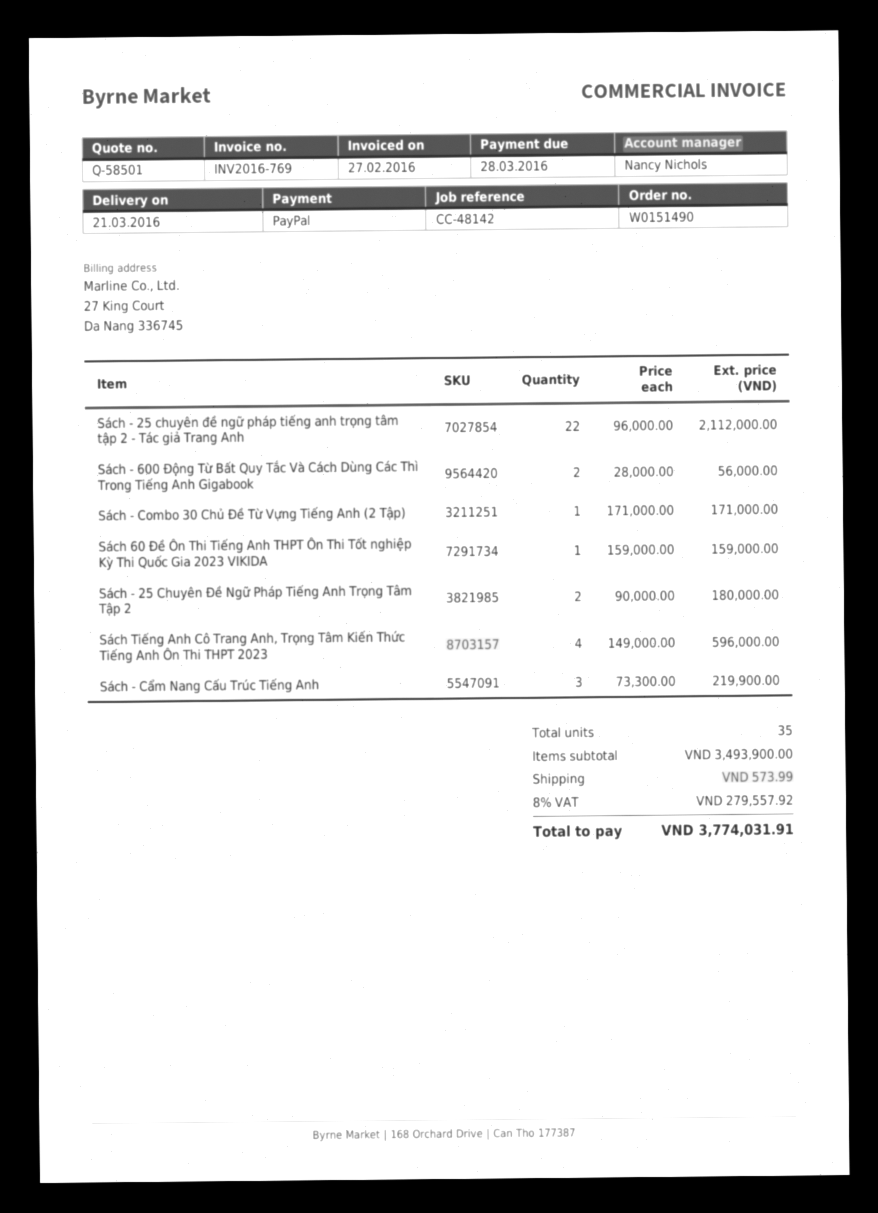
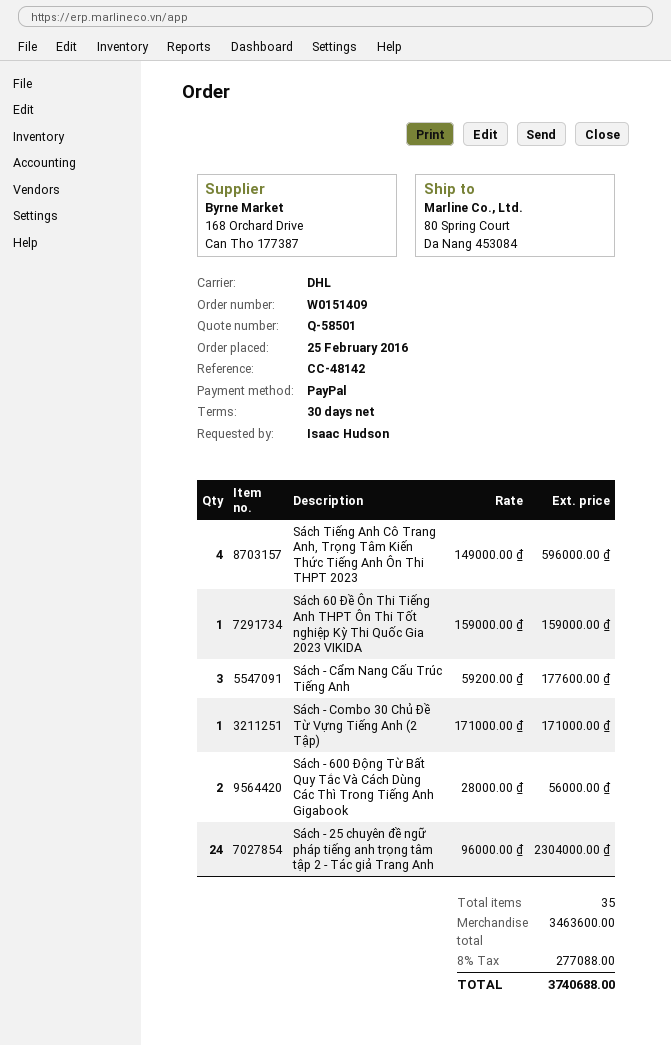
order number: W0151490 -> W0151409
Sách - 25 chuyên đề ngữ pháp tiếng anh trọng tâm tập 2 - Tác giả Trang Anh: 22 x 96000.00 = 2112000.00 -> 24 x 96000.00 = 2304000.00
Sách - 25 Chuyên Đề Ngữ Pháp Tiếng Anh Trọng Tâm Tập 2: 2 x 90000.00 = 180000.00 -> none
Sách - Cẩm Nang Cấu Trúc Tiếng Anh: 3 x 73300.00 = 219900.00 -> 3 x 59200.00 = 177600.00
subtotal: 3493900.00 -> 3463600.00
shipping: 573.99 -> none
tax: 8% = 279557.92 -> 8% = 277088.00
total: 3774031.91 -> 3740688.00

